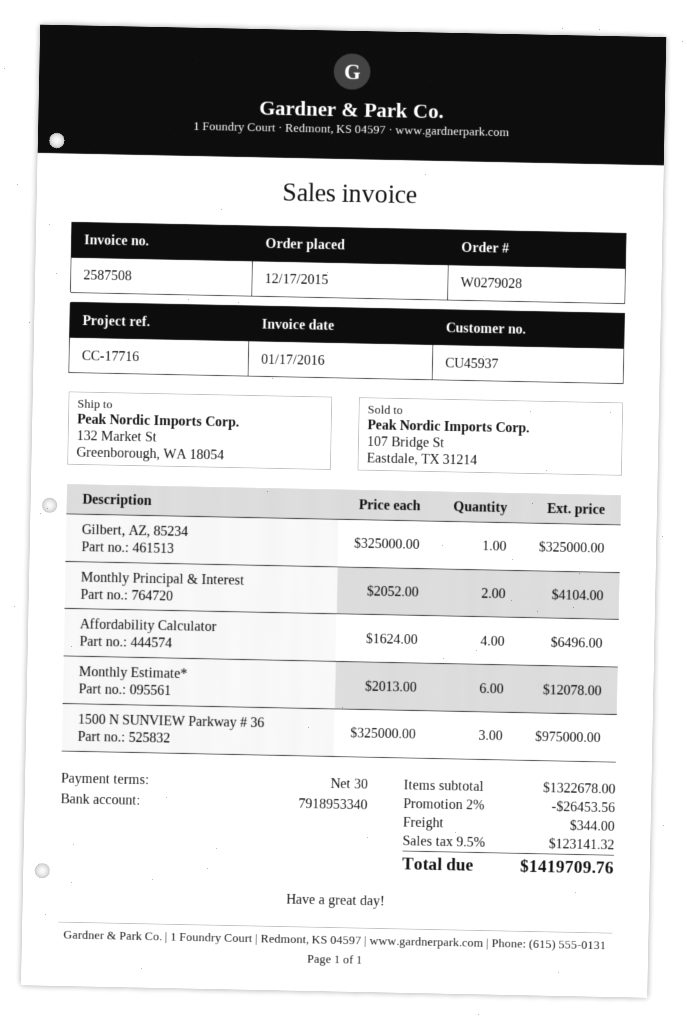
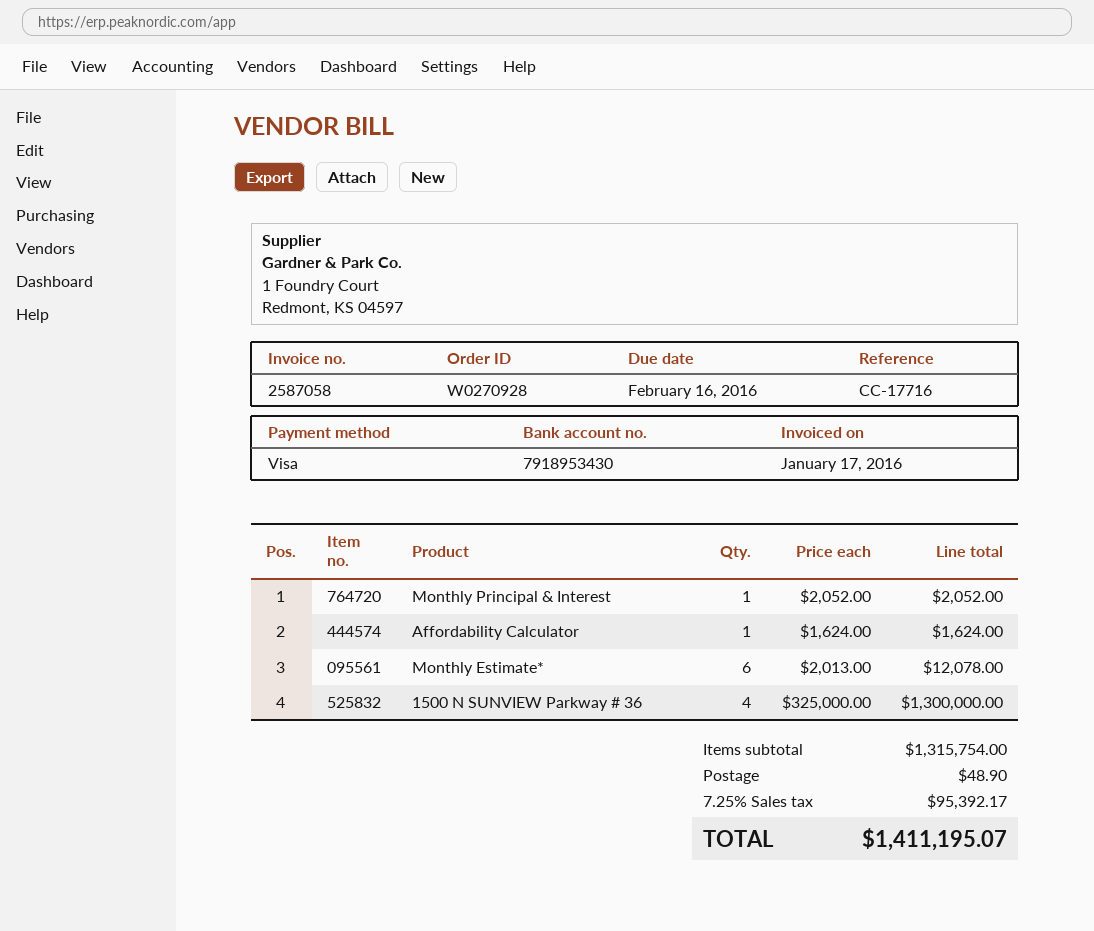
order number: W0279028 -> W0270928
invoice number: 2587508 -> 2587058
bank account: 7918953340 -> 7918953430
Gilbert, AZ, 85234: 1 x 325000.00 = 325000.00 -> none
Monthly Principal & Interest: 2 x 2052.00 = 4104.00 -> 1 x 2052.00 = 2052.00
Affordability Calculator: 4 x 1624.00 = 6496.00 -> 1 x 1624.00 = 1624.00
1500 N SUNVIEW Parkway # 36: 3 x 325000.00 = 975000.00 -> 4 x 325000.00 = 1300000.00
subtotal: 1322678.00 -> 1315754.00
discount: 2% = 26453.56 -> none
shipping: 344.00 -> 48.90
tax: 9.5% = 123141.32 -> 7.25% = 95392.17
total: 1419709.76 -> 1411195.07

